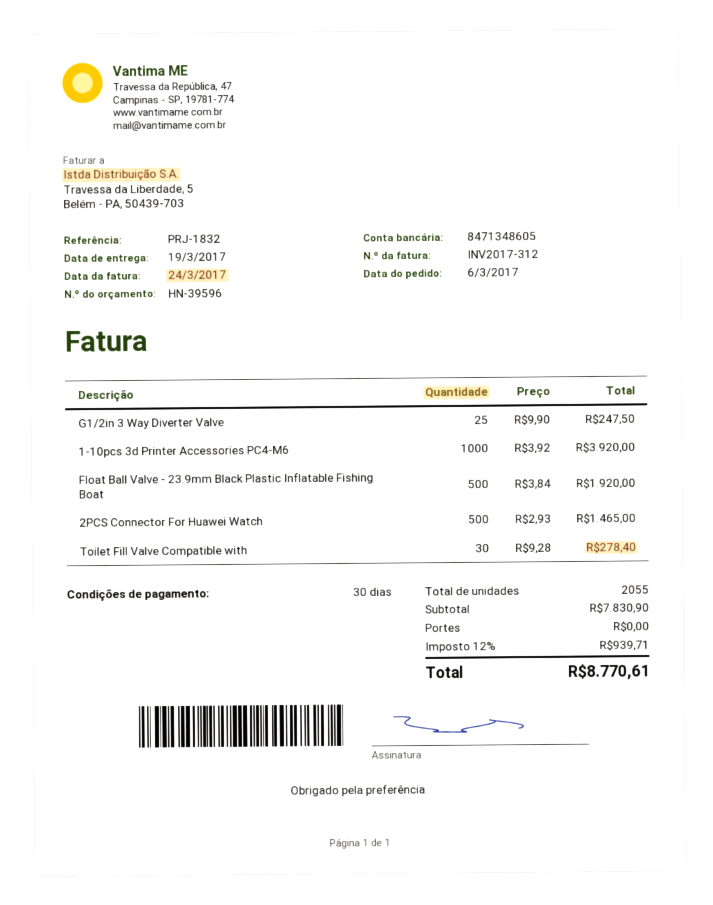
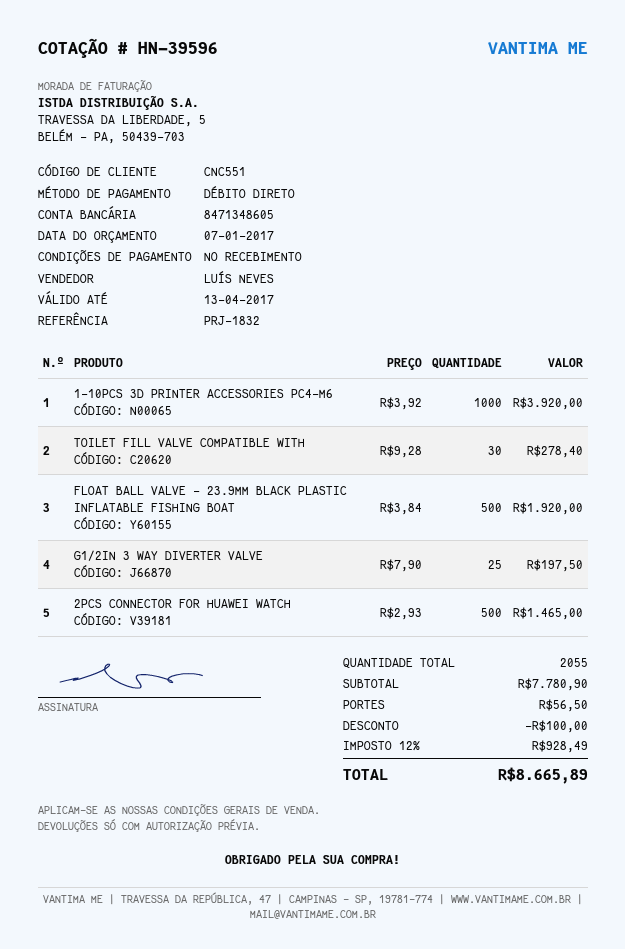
payment terms: 30 days -> on receipt
G1/2in 3 Way Diverter Valve: 25 x 9.90 = 247.50 -> 25 x 7.90 = 197.50
subtotal: 7830.90 -> 7780.90
discount: none -> 100.00
shipping: 0.00 -> 56.50
tax: 12% = 939.71 -> 12% = 928.49
total: 8770.61 -> 8665.89

